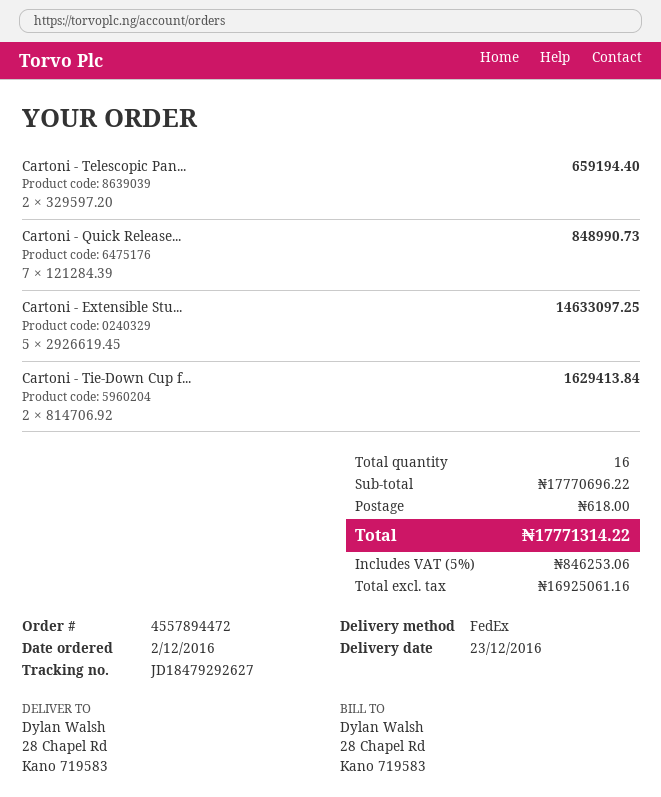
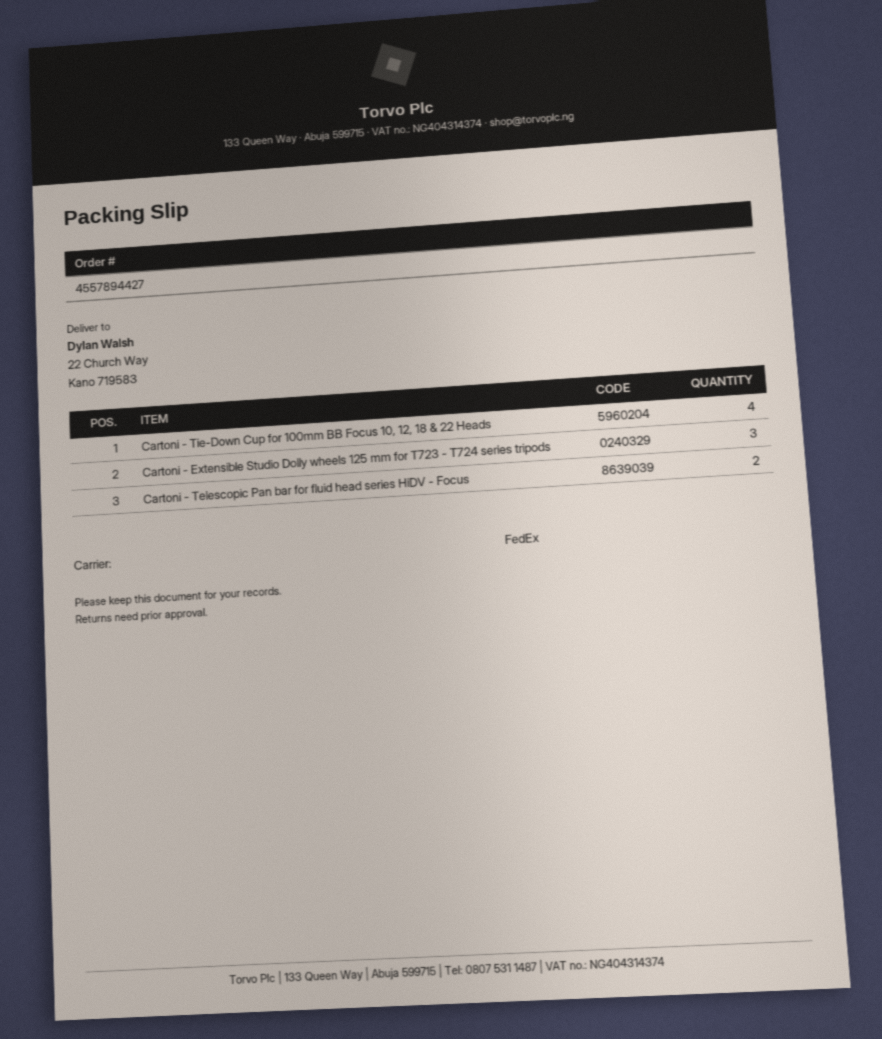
order number: 4557894472 -> 4557894427
ship to: 28 Chapel Rd, Kano 719583 -> 22 Church Way, Kano 719583
Cartoni - Quick Release...: 7 -> none
Cartoni - Extensible Stu...: 5 -> 3
Cartoni - Tie-Down Cup f...: 2 -> 4

